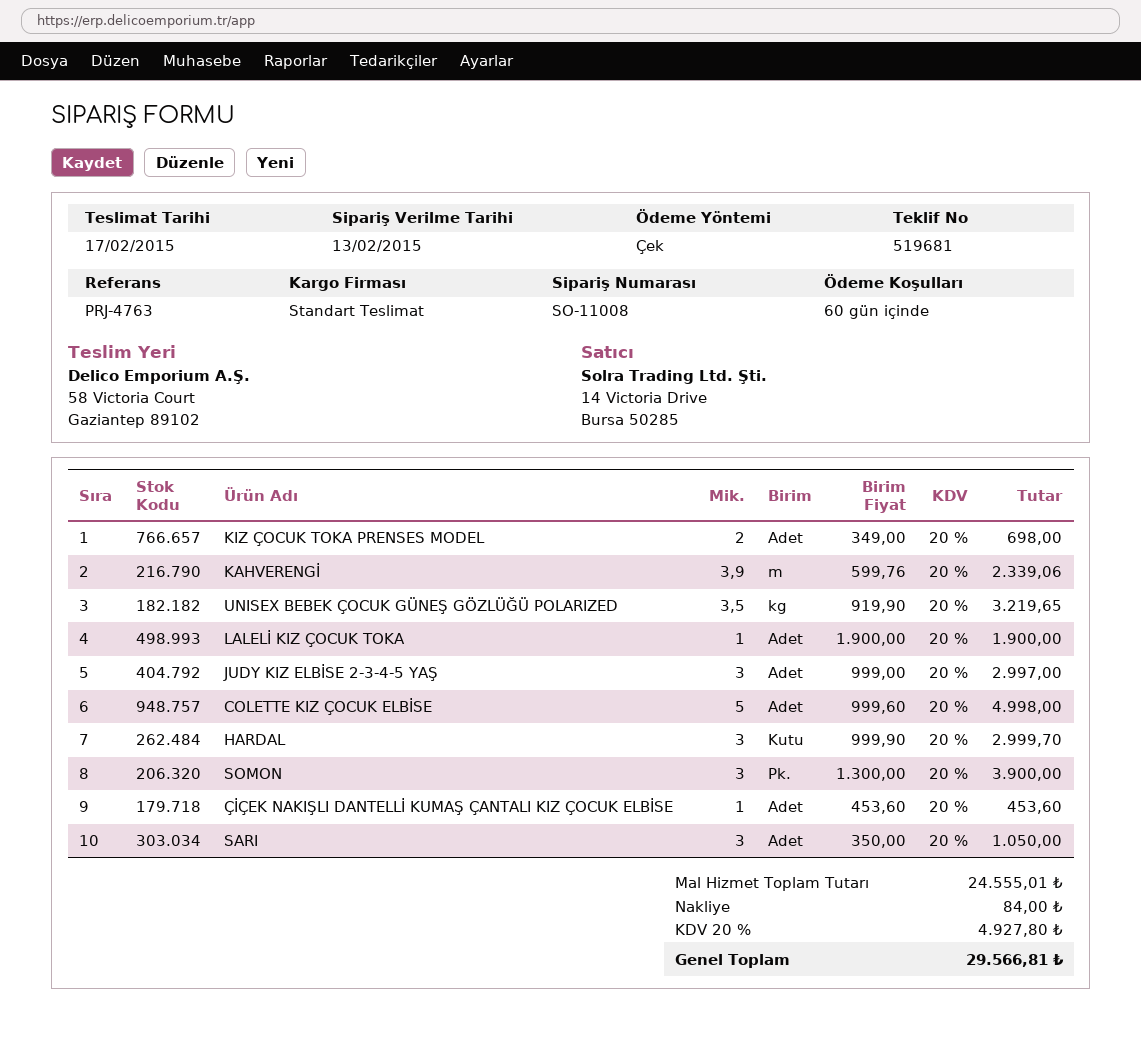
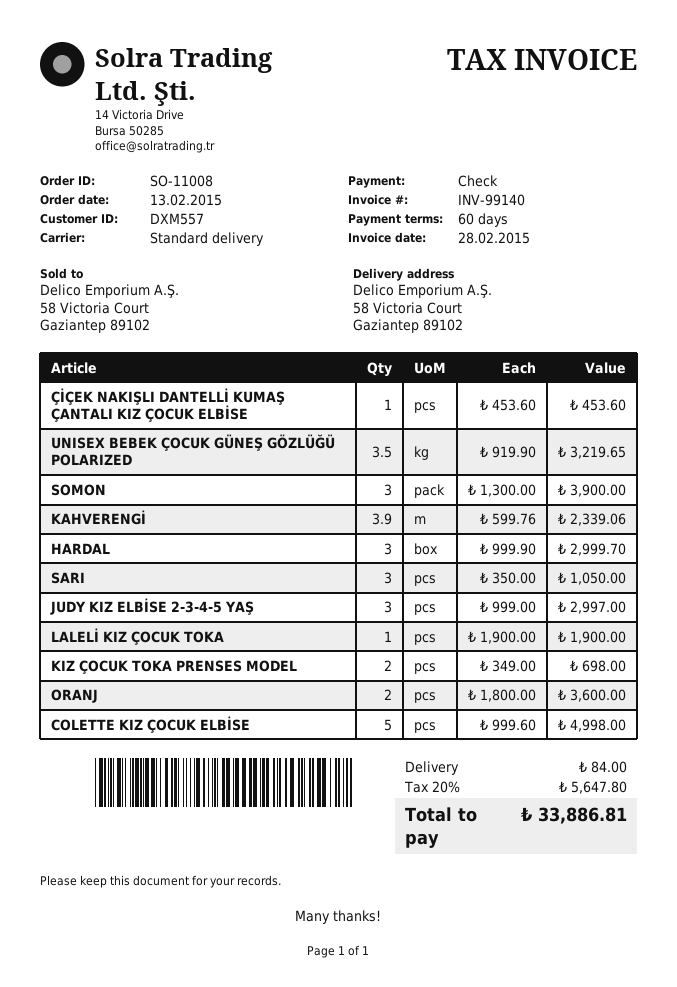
ORANJ: none -> 2 x 1800.00 = 3600.00
tax: 20% = 4927.80 -> 20% = 5647.80
total: 29566.81 -> 33886.81

